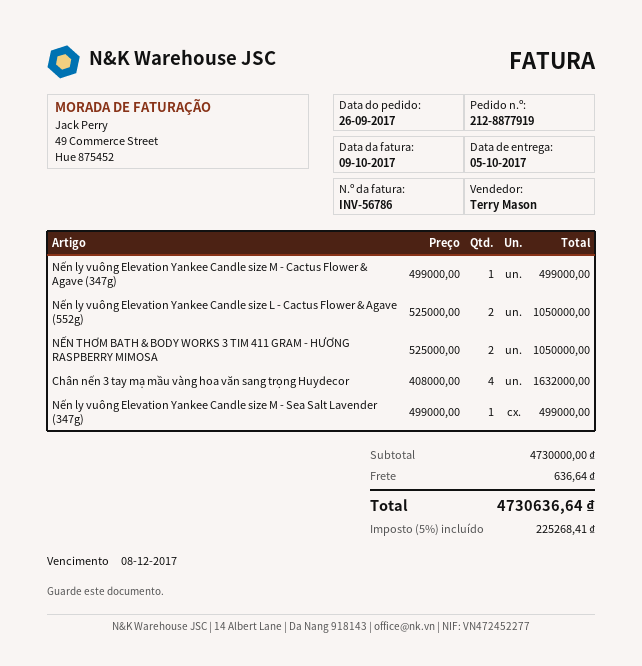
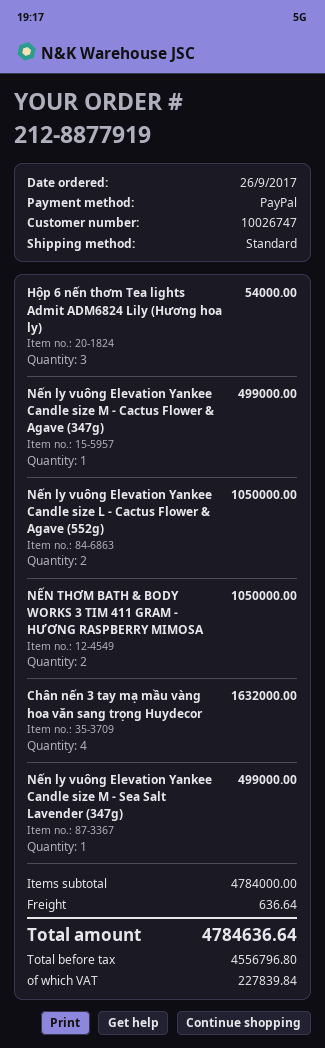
Hộp 6 nến thơm Tea lights Admit ADM6824 Lily (Hương hoa ly): none -> 3 for 54000.00
subtotal: 4730000.00 -> 4784000.00
tax: 225268.41 -> 227839.84
total: 4730636.64 -> 4784636.64

